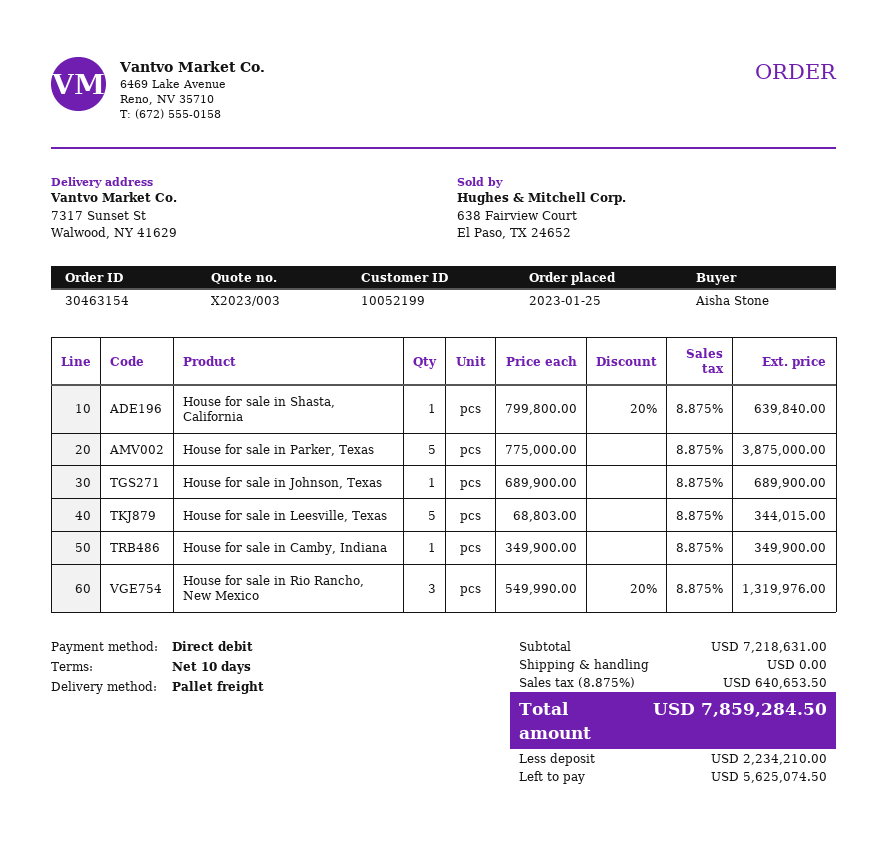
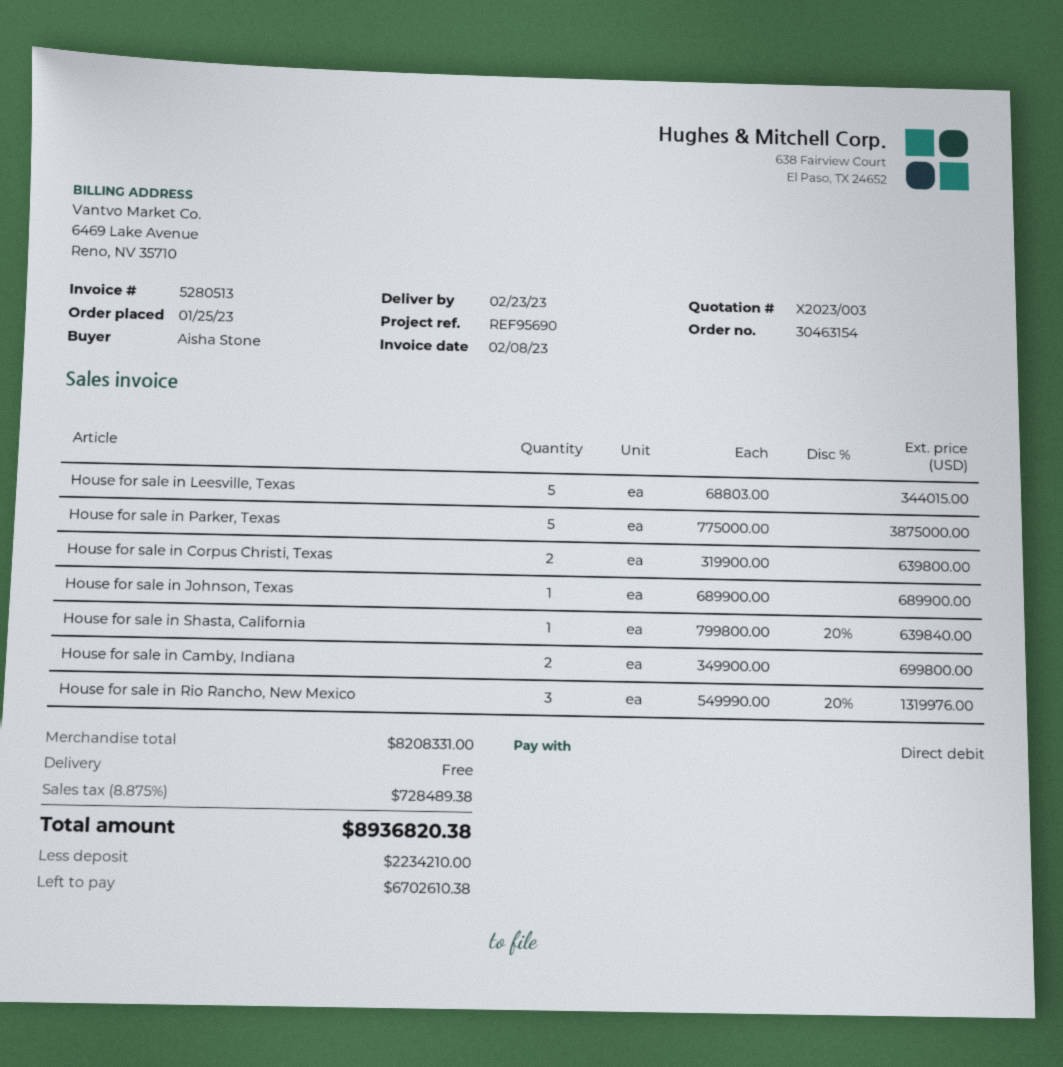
House for sale in Camby, Indiana: 1 x 349900.00 = 349900.00 -> 2 x 349900.00 = 699800.00
House for sale in Corpus Christi, Texas: none -> 2 x 319900.00 = 639800.00
subtotal: 7218631.00 -> 8208331.00
tax: 8.875% = 640653.50 -> 8.875% = 728489.38
total: 7859284.50 -> 8936820.38
balance: 5625074.50 -> 6702610.38

